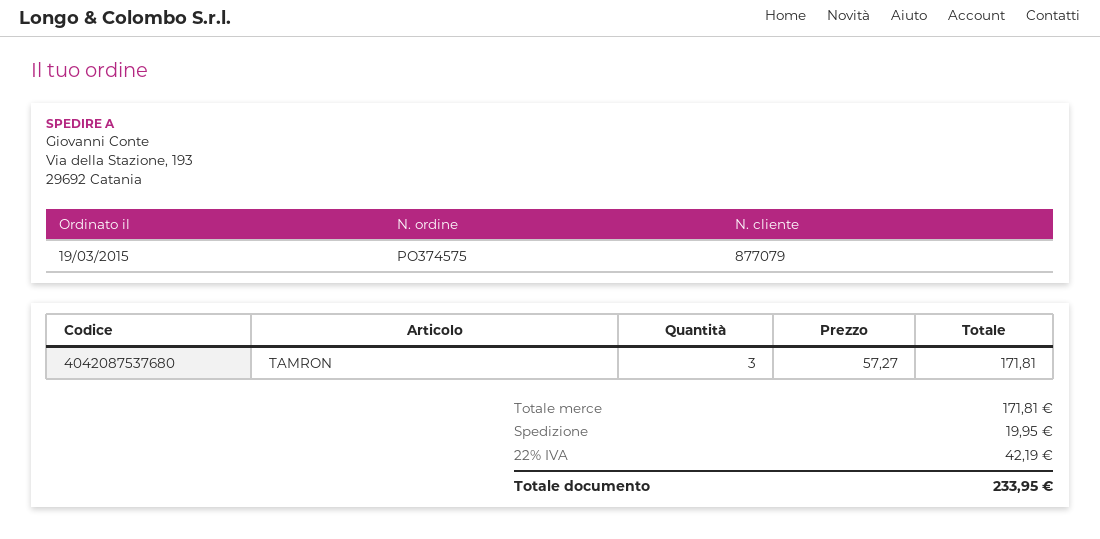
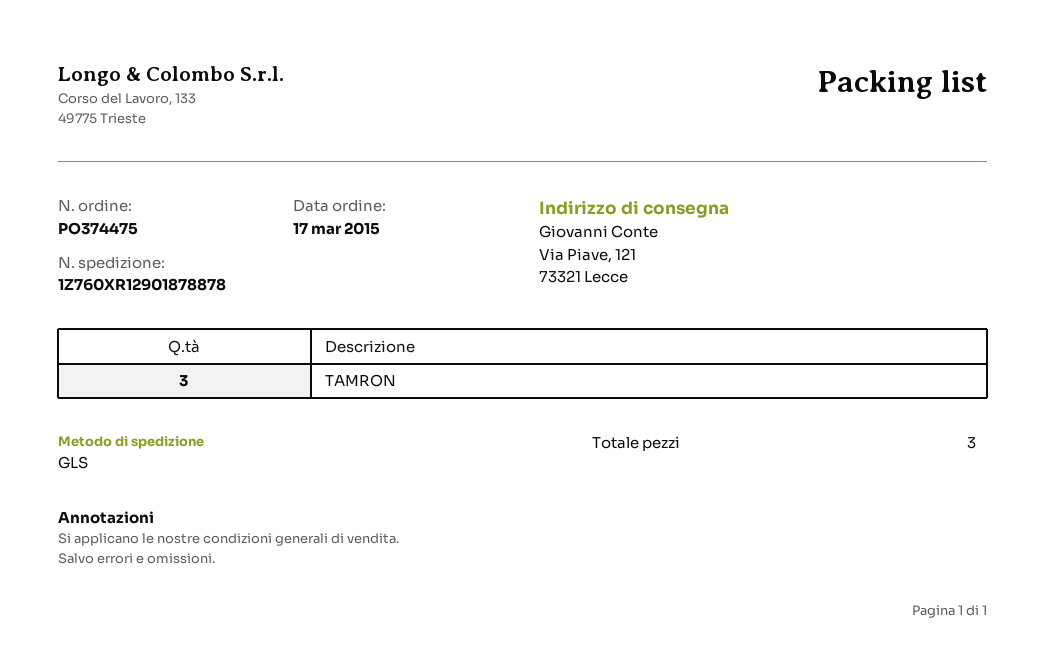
order number: PO374575 -> PO374475
order date: 2015-03-19 -> 2015-03-17
ship to: Via della Stazione, 193, 29692 Catania -> Via Piave, 121, 73321 Lecce

